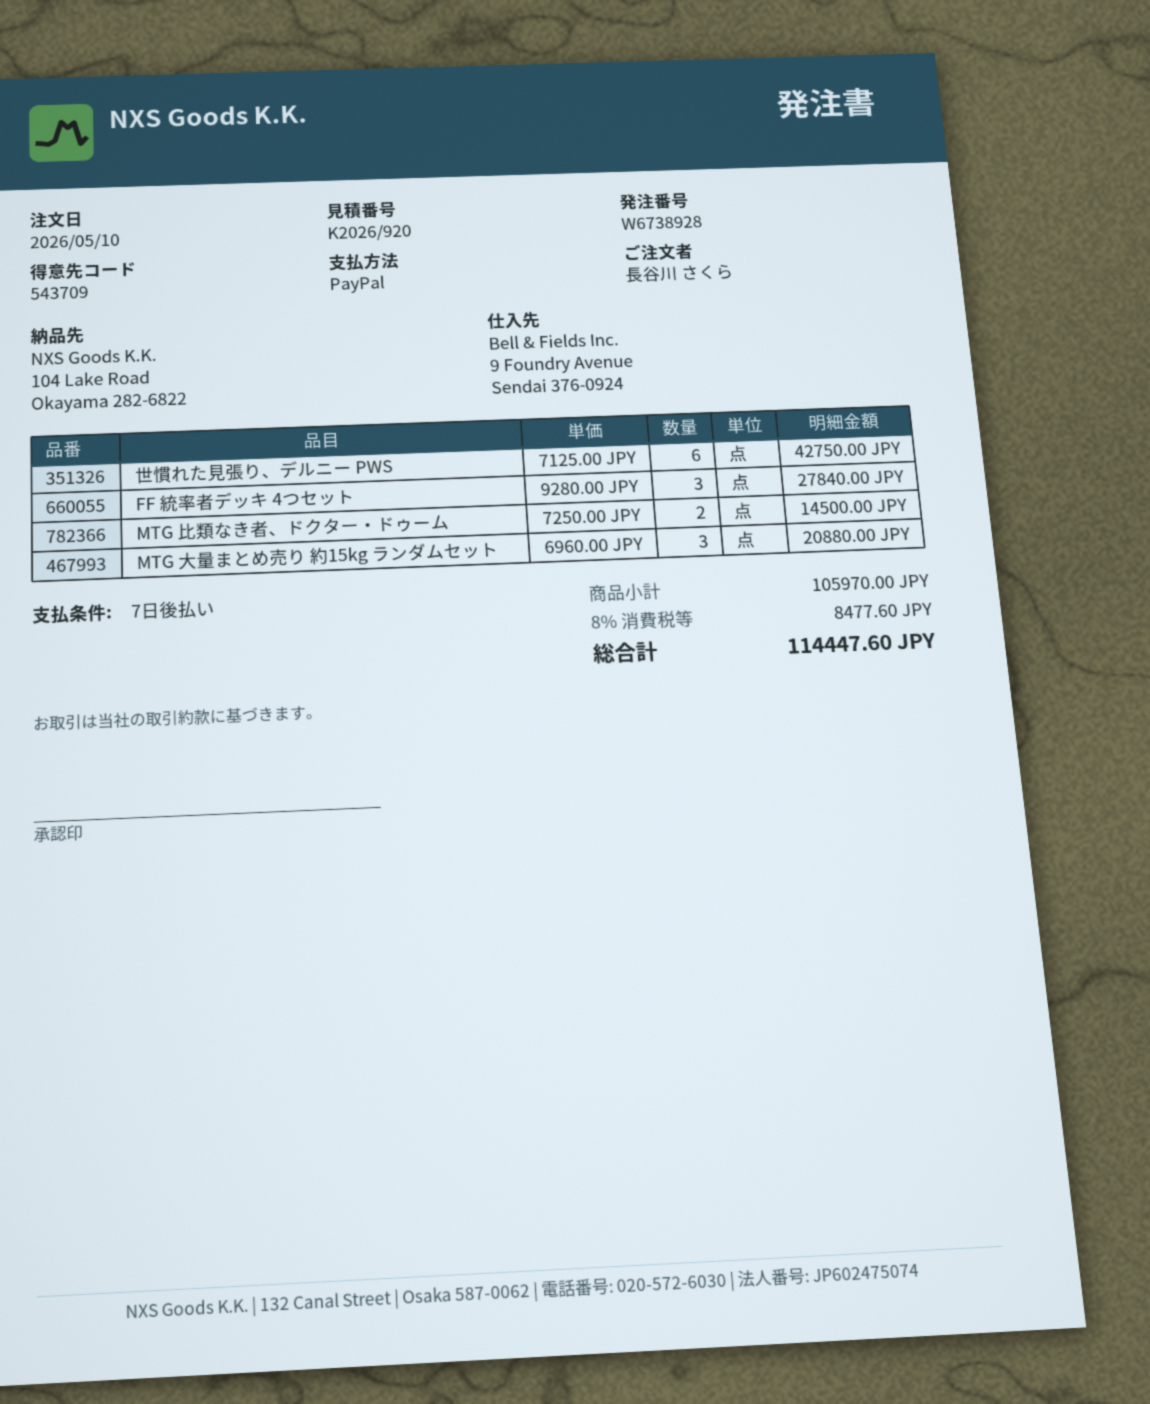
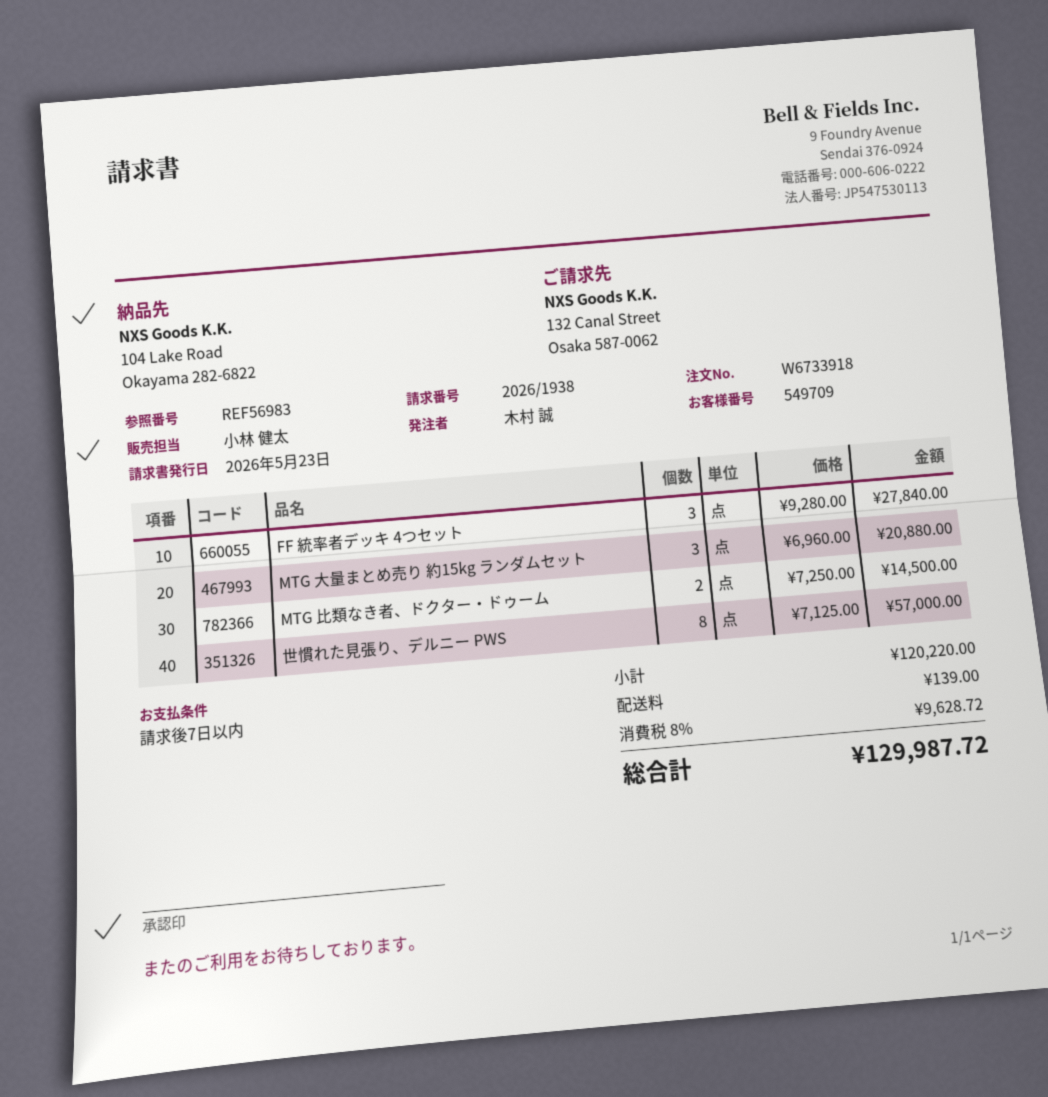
order number: W6738928 -> W6733918
customer number: 543709 -> 549709
ordered by: 長谷川 さくら -> 木村 誠
世慣れた見張り、デルニー PWS: 6 x 7125.00 = 42750.00 -> 8 x 7125.00 = 57000.00
subtotal: 105970.00 -> 120220.00
shipping: none -> 139.00
tax: 8% = 8477.60 -> 8% = 9628.72
total: 114447.60 -> 129987.72

